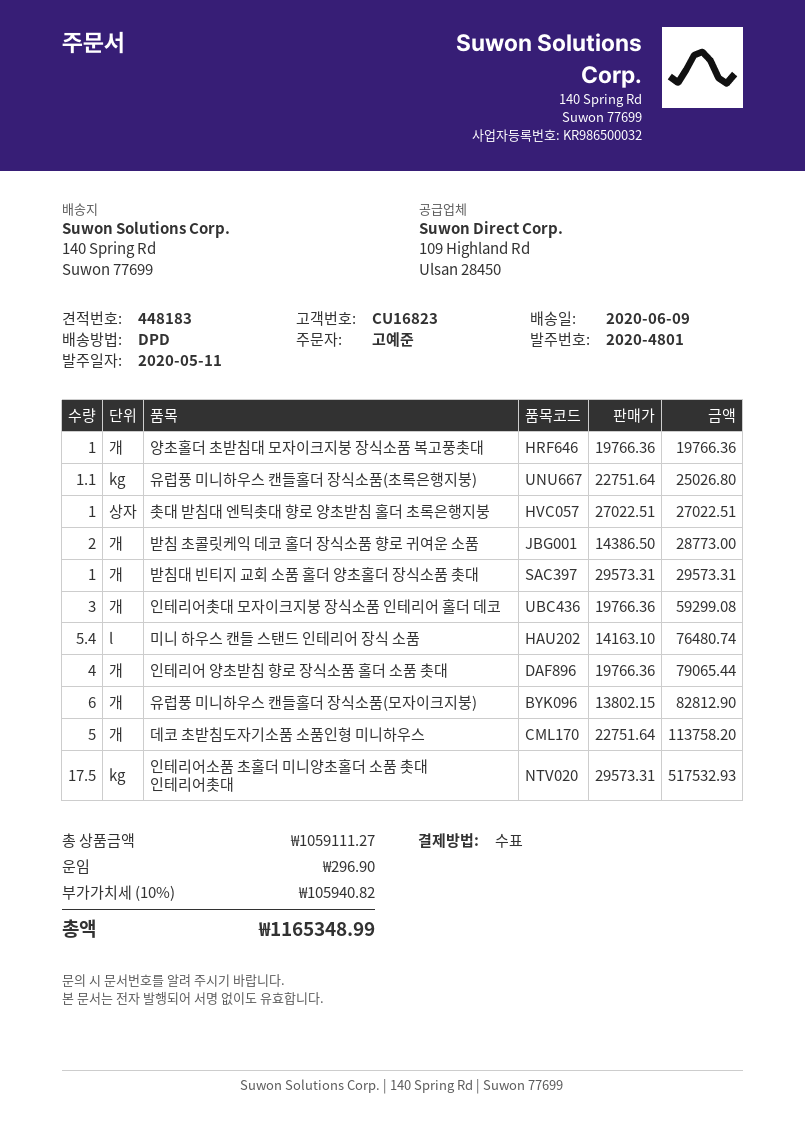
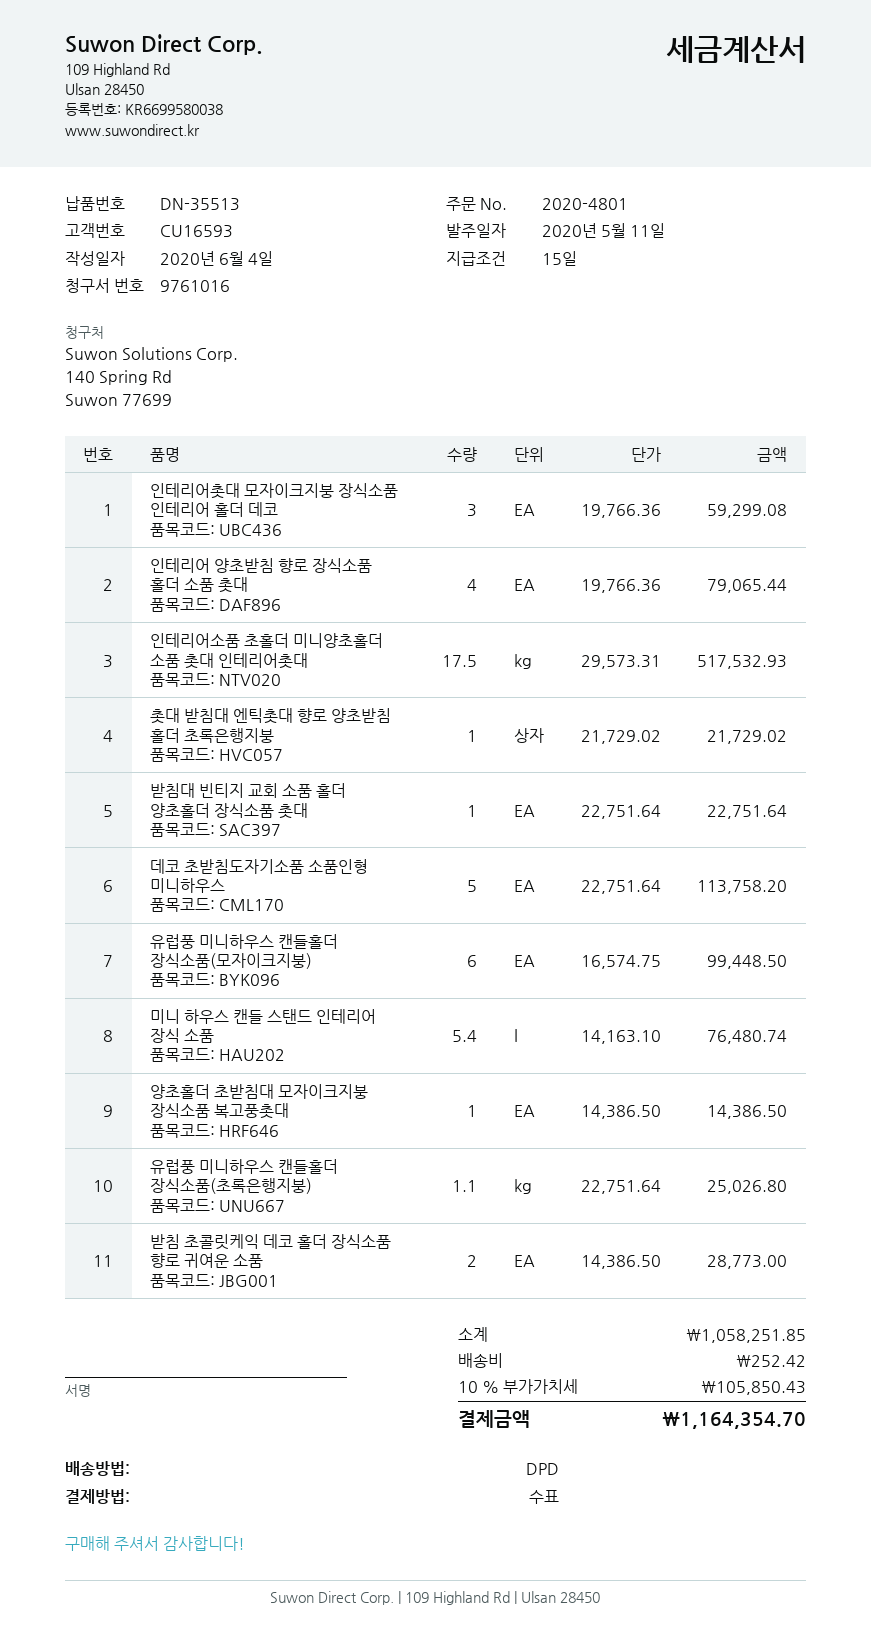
customer number: CU16823 -> CU16593
양초홀더 초받침대 모자이크지붕 장식소품 복고풍촛대: 1 x 19766.36 = 19766.36 -> 1 x 14386.50 = 14386.50
촛대 받침대 엔틱촛대 향로 양초받침 홀더 초록은행지붕: 1 x 27022.51 = 27022.51 -> 1 x 21729.02 = 21729.02
받침대 빈티지 교회 소품 홀더 양초홀더 장식소품 촛대: 1 x 29573.31 = 29573.31 -> 1 x 22751.64 = 22751.64
유럽풍 미니하우스 캔들홀더 장식소품(모자이크지붕): 6 x 13802.15 = 82812.90 -> 6 x 16574.75 = 99448.50
subtotal: 1059111.27 -> 1058251.85
shipping: 296.90 -> 252.42
tax: 10% = 105940.82 -> 10% = 105850.43
total: 1165348.99 -> 1164354.70

